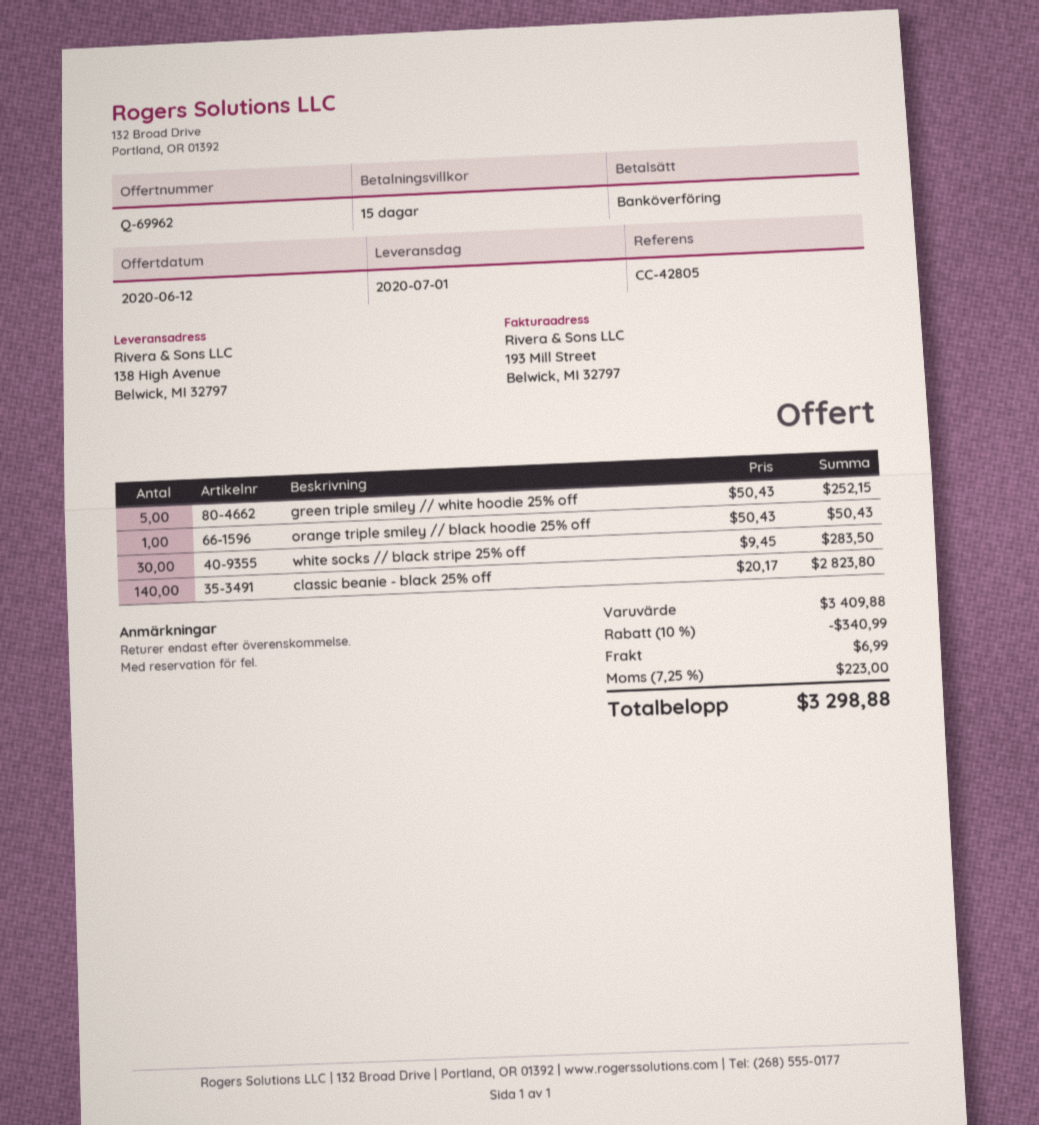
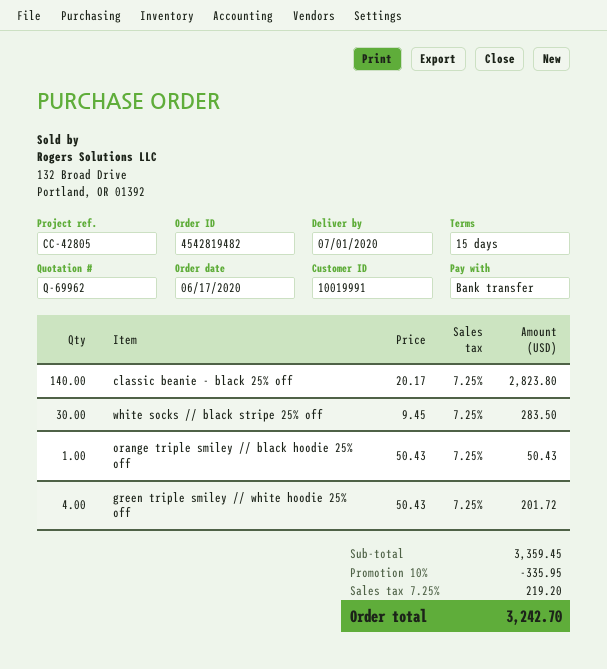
green triple smiley // white hoodie 25% off: 5 x 50.43 = 252.15 -> 4 x 50.43 = 201.72
subtotal: 3409.88 -> 3359.45
discount: 10% = 340.99 -> 10% = 335.95
shipping: 6.99 -> none
tax: 7.25% = 223.00 -> 7.25% = 219.20
total: 3298.88 -> 3242.70

